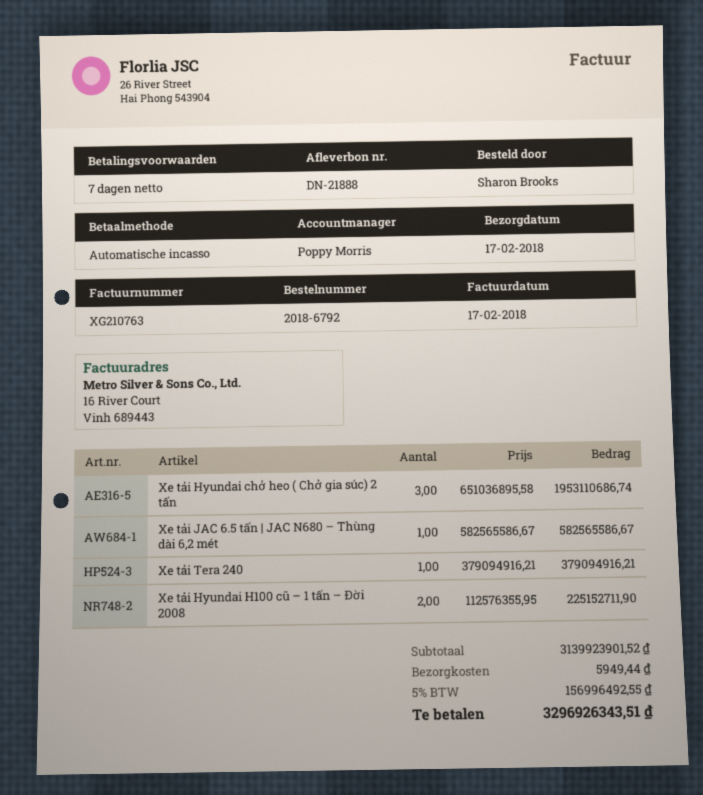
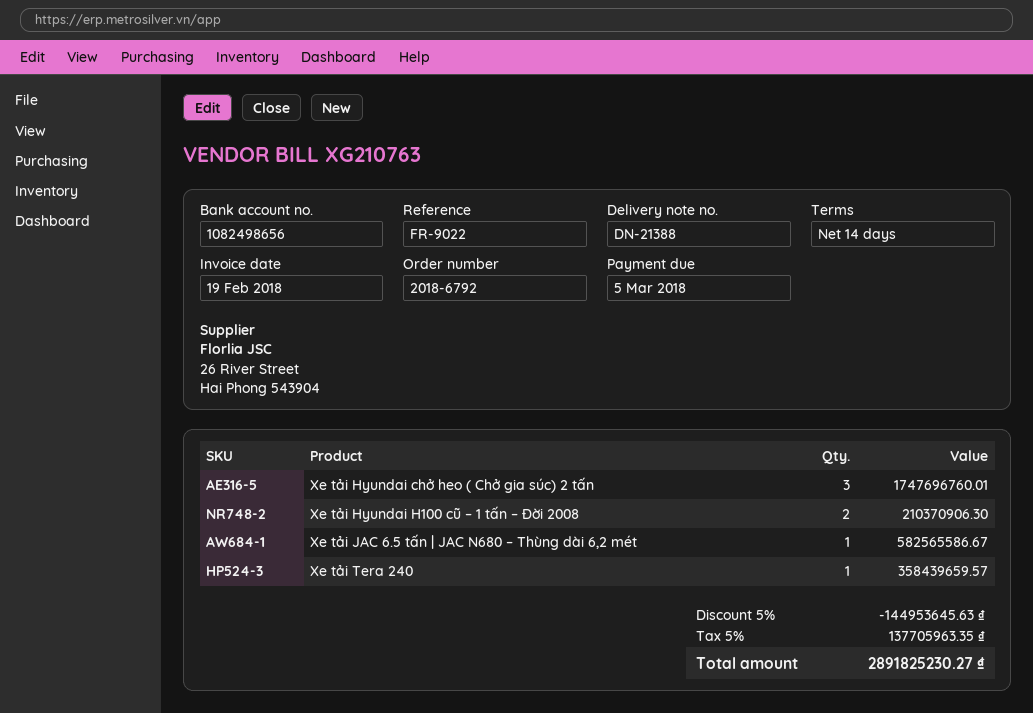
delivery note number: DN-21888 -> DN-21388
invoice date: 2018-02-17 -> 2018-02-19
payment terms: 7 days -> 14 days
Xe tải Hyundai chở heo ( Chở gia súc) 2 tấn: 3 for 1953110686.74 -> 3 for 1747696760.01
Xe tải Tera 240: 1 for 379094916.21 -> 1 for 358439659.57
Xe tải Hyundai H100 cũ – 1 tấn – Đời 2008: 2 for 225152711.90 -> 2 for 210370906.30
discount: none -> 5% = 144953645.63
shipping: 5949.44 -> none
tax: 5% = 156996492.55 -> 5% = 137705963.35
total: 3296926343.51 -> 2891825230.27

